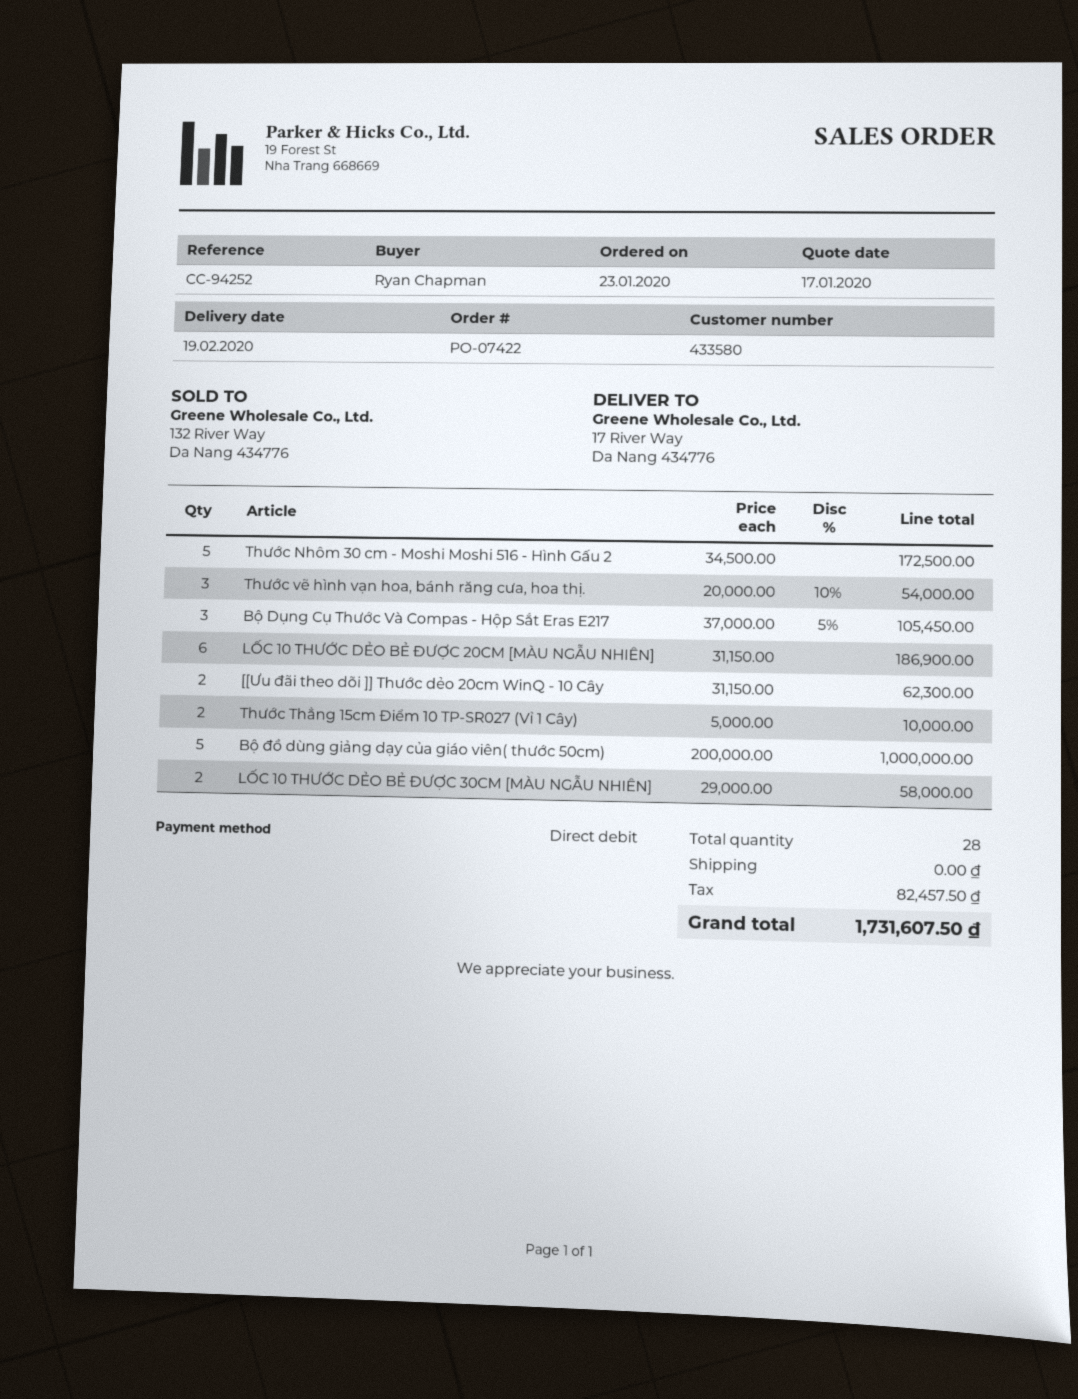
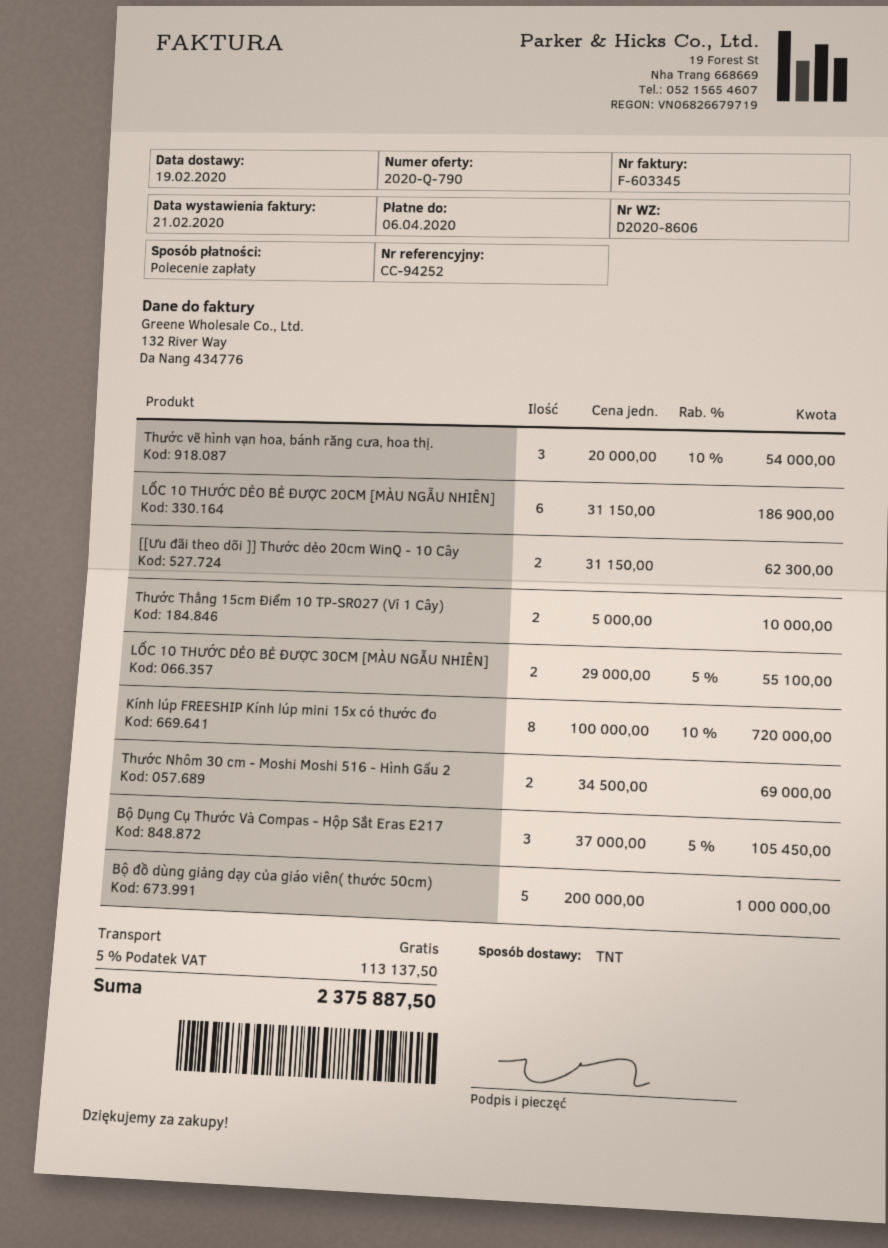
Thước Nhôm 30 cm - Moshi Moshi 516 - Hình Gấu 2: 5 x 34500.00 = 172500.00 -> 2 x 34500.00 = 69000.00
LỐC 10 THƯỚC DẺO BẺ ĐƯỢC 30CM [MÀU NGẪU NHIÊN]: 2 x 29000.00 = 58000.00 -> 2 x 29000.00 - 5% = 55100.00
Kính lúp FREESHIP Kính lúp mini 15x có thước đo: none -> 8 x 100000.00 - 10% = 720000.00
tax: 82457.50 -> 113137.50
total: 1731607.50 -> 2375887.50

